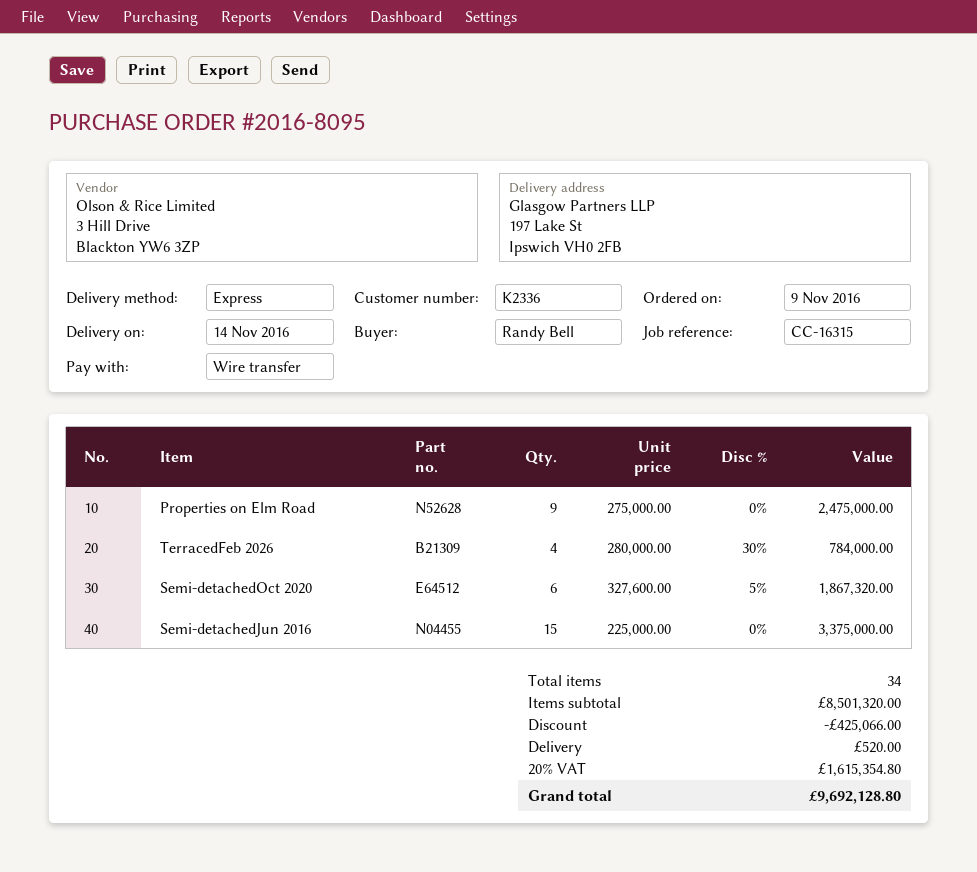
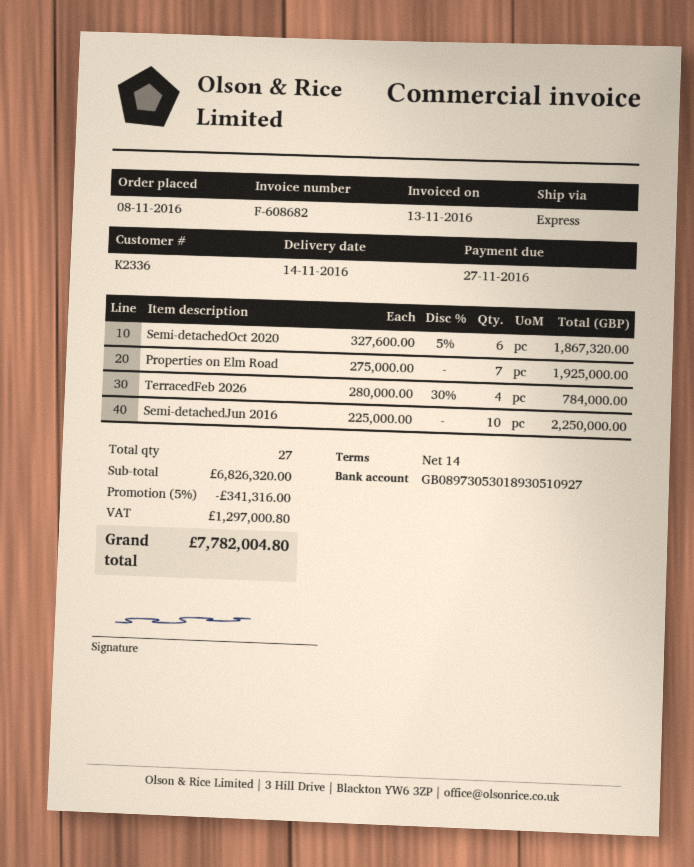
order date: 2016-11-09 -> 2016-11-08
Properties on Elm Road: 9 x 275000.00 = 2475000.00 -> 7 x 275000.00 = 1925000.00
Semi-detachedJun 2016: 15 x 225000.00 = 3375000.00 -> 10 x 225000.00 = 2250000.00
total quantity: 34 -> 27
subtotal: 8501320.00 -> 6826320.00
discount: 425066.00 -> 341316.00
shipping: 520.00 -> none
tax: 1615354.80 -> 1297000.80
total: 9692128.80 -> 7782004.80

